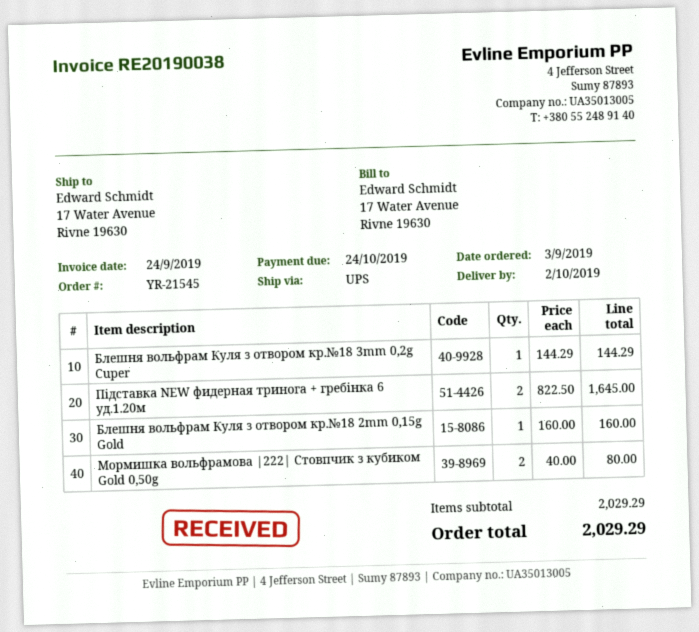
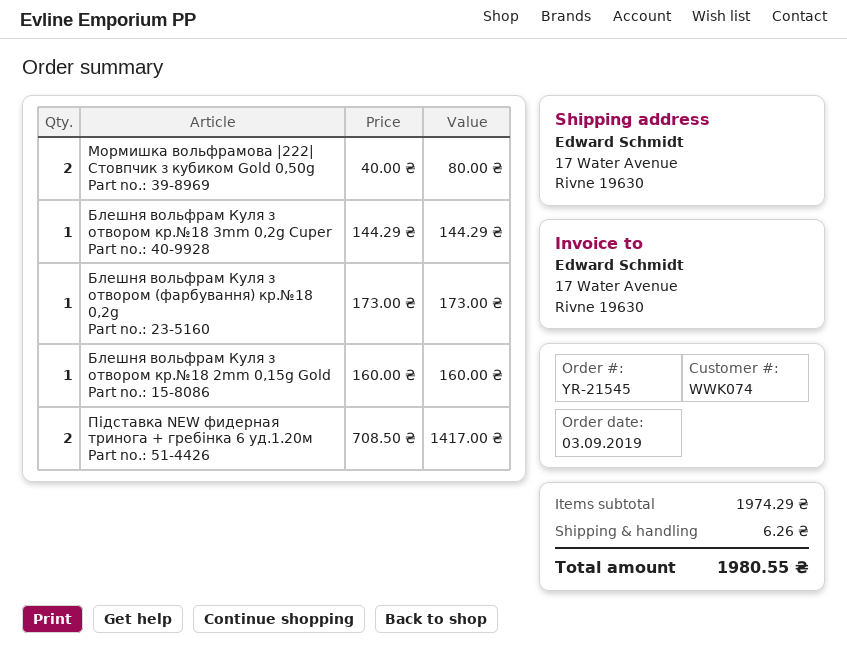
Підставка NEW фидерная тринога + гребінка 6 уд.1.20м: 2 x 822.50 = 1645.00 -> 2 x 708.50 = 1417.00
Блешня вольфрам Куля з отвором (фарбування) кр.№18 0,2g: none -> 1 x 173.00 = 173.00
subtotal: 2029.29 -> 1974.29
shipping: none -> 6.26
total: 2029.29 -> 1980.55

